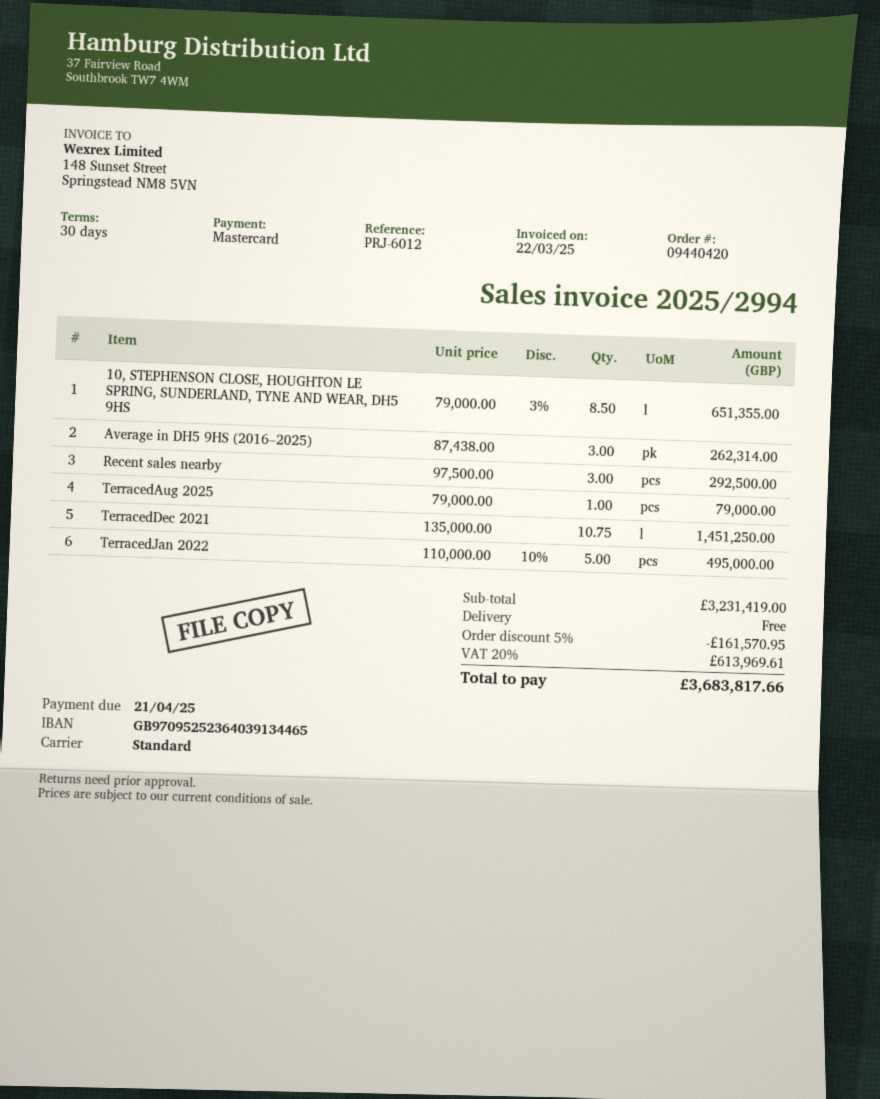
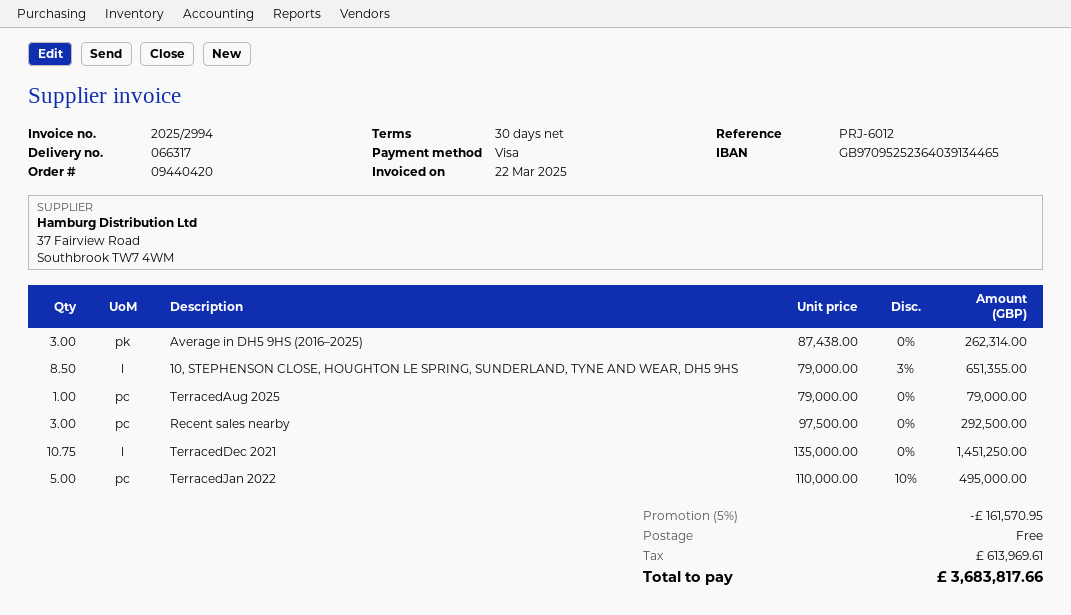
payment method: Mastercard -> Visa

